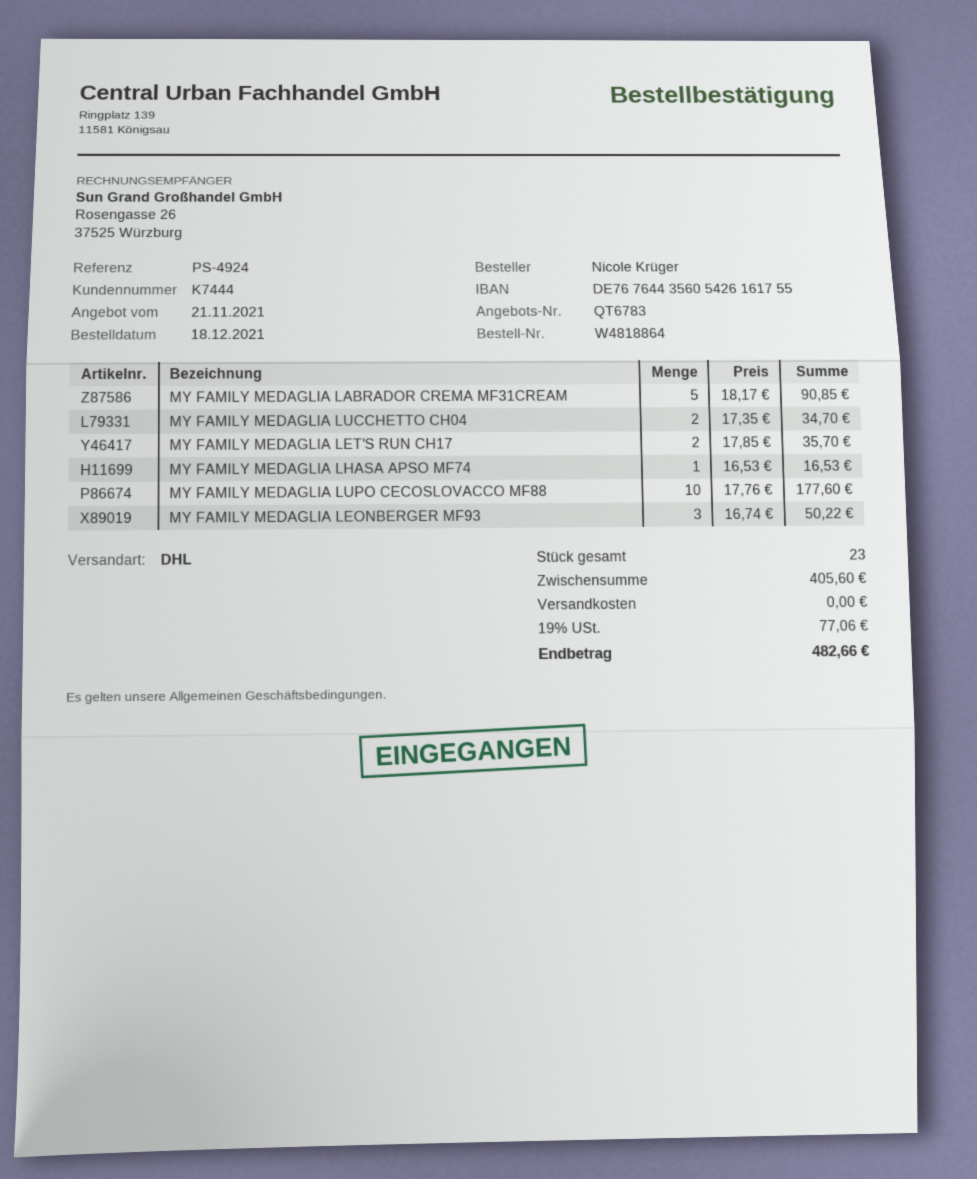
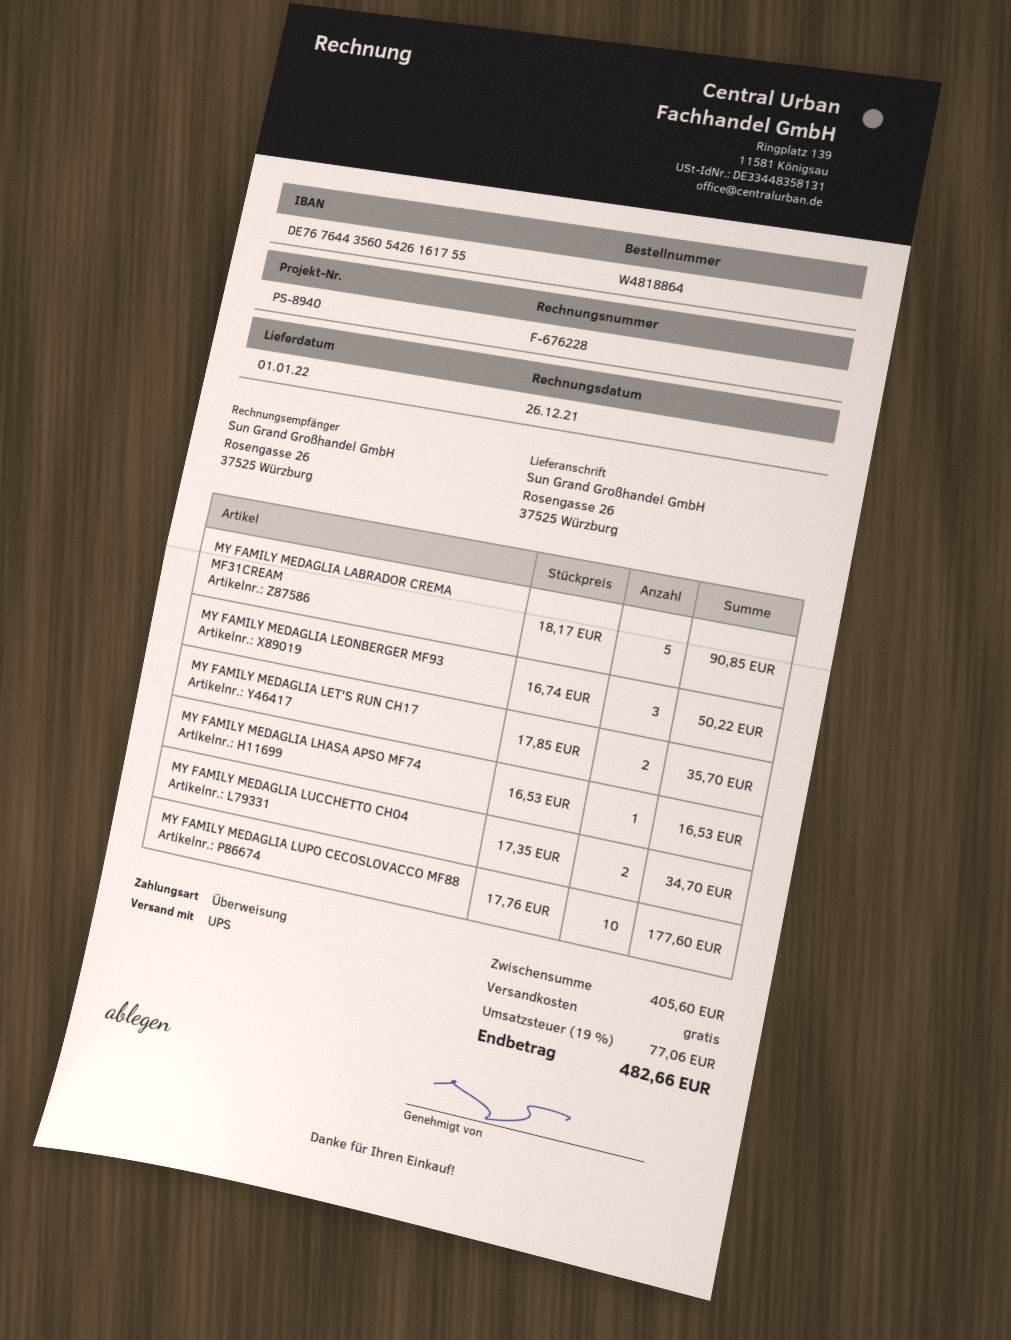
reference: PS-4924 -> PS-8940
shipping method: DHL -> UPS

